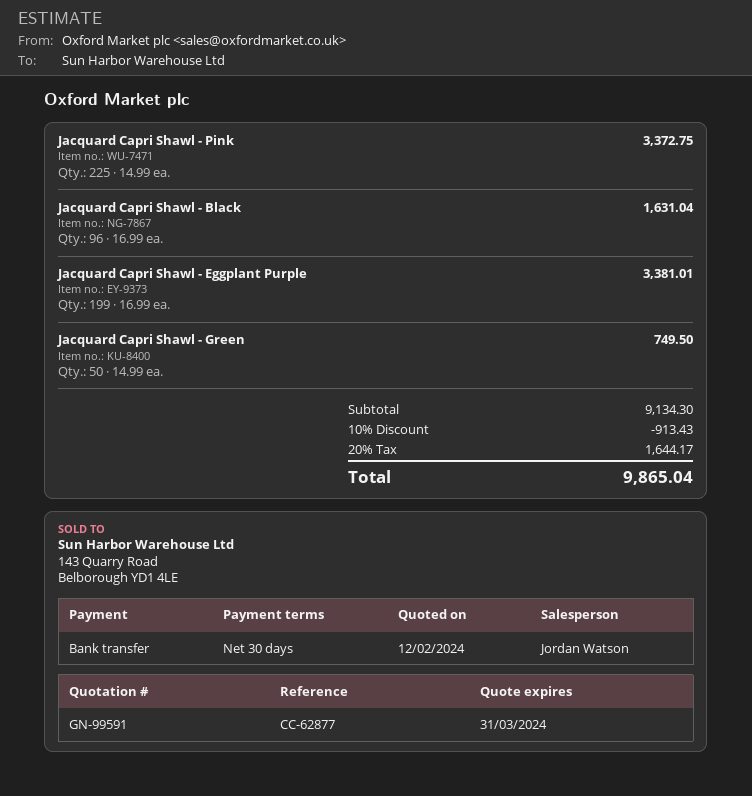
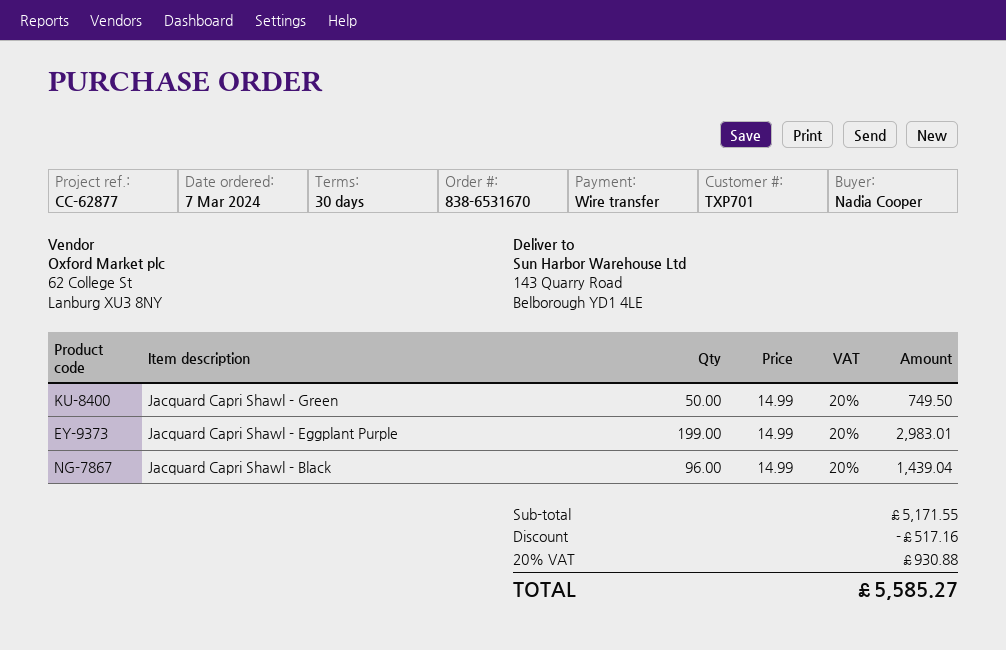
Jacquard Capri Shawl - Pink: 225 x 14.99 = 3372.75 -> none
Jacquard Capri Shawl - Black: 96 x 16.99 = 1631.04 -> 96 x 14.99 = 1439.04
Jacquard Capri Shawl - Eggplant Purple: 199 x 16.99 = 3381.01 -> 199 x 14.99 = 2983.01
subtotal: 9134.30 -> 5171.55
discount: 913.43 -> 517.16
tax: 20% = 1644.17 -> 20% = 930.88
total: 9865.04 -> 5585.27

